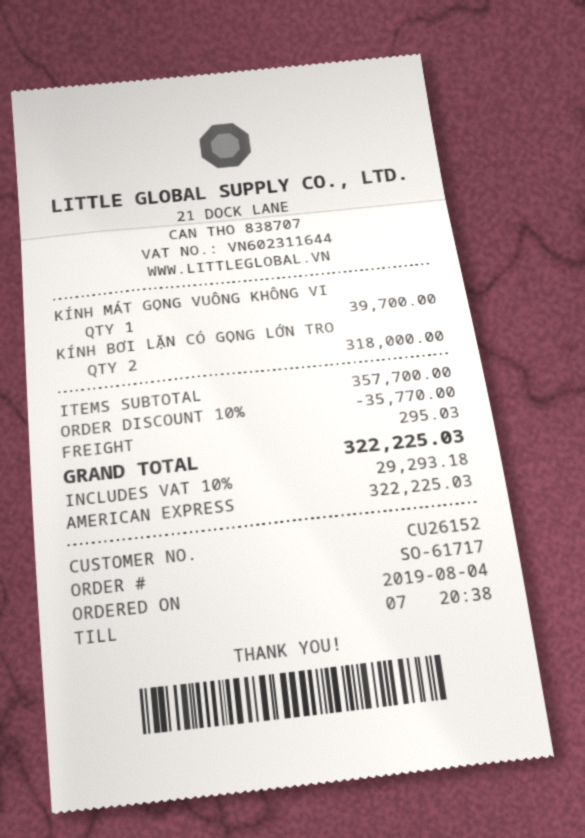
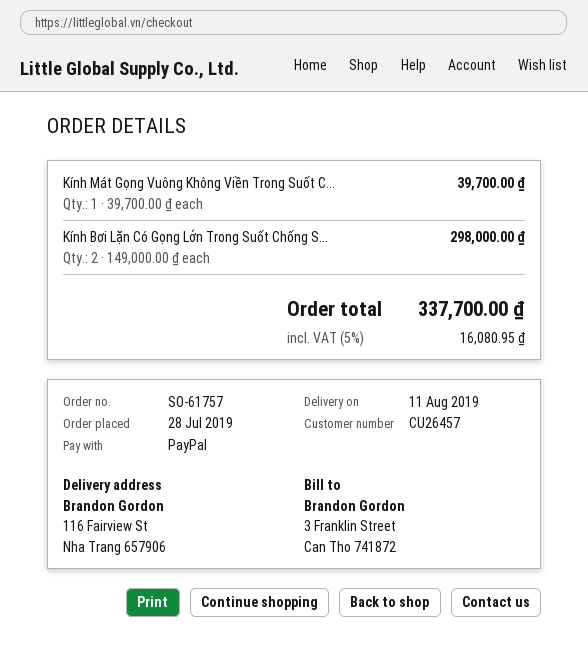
order number: SO-61717 -> SO-61757
order date: 2019-08-04 -> 2019-07-28
customer number: CU26152 -> CU26457
payment method: American Express -> PayPal
KÍNH BƠI LẶN CÓ GỌNG LỚN TRO: 2 for 318000.00 -> 2 for 298000.00
discount: 10% = 35770.00 -> none
shipping: 295.03 -> none
tax: 10% = 29293.18 -> 5% = 16080.95
total: 322225.03 -> 337700.00

